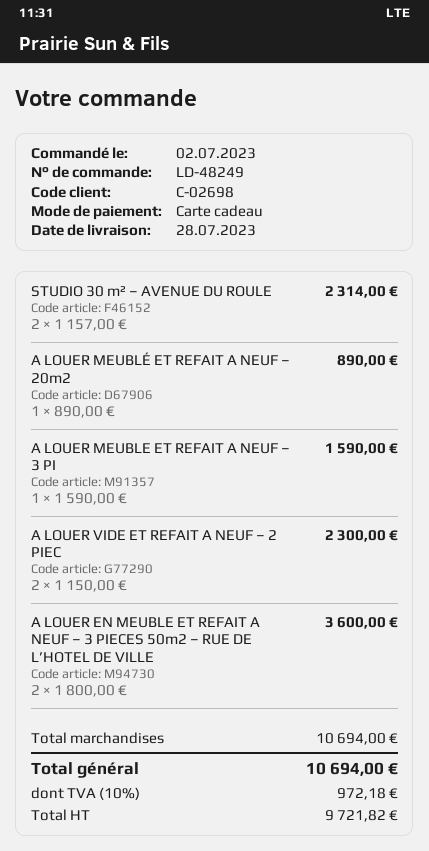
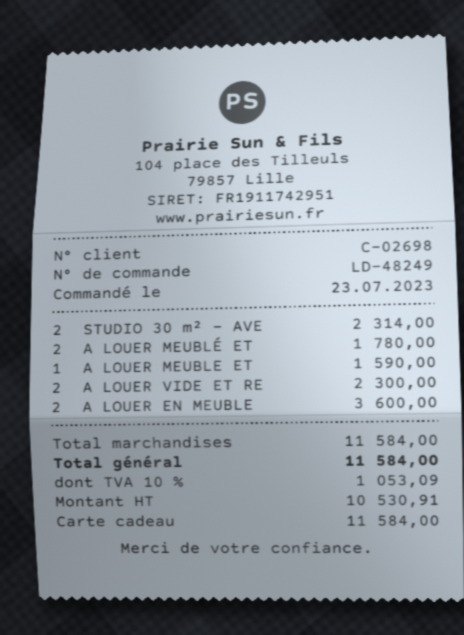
order date: 2023-07-02 -> 2023-07-23
A LOUER MEUBLÉ ET REFAIT A NEUF – 20m2: 1 for 890.00 -> 2 for 1780.00
subtotal: 10694.00 -> 11584.00
net: 9721.82 -> 10530.91
tax: 10% = 972.18 -> 10% = 1053.09
total: 10694.00 -> 11584.00

